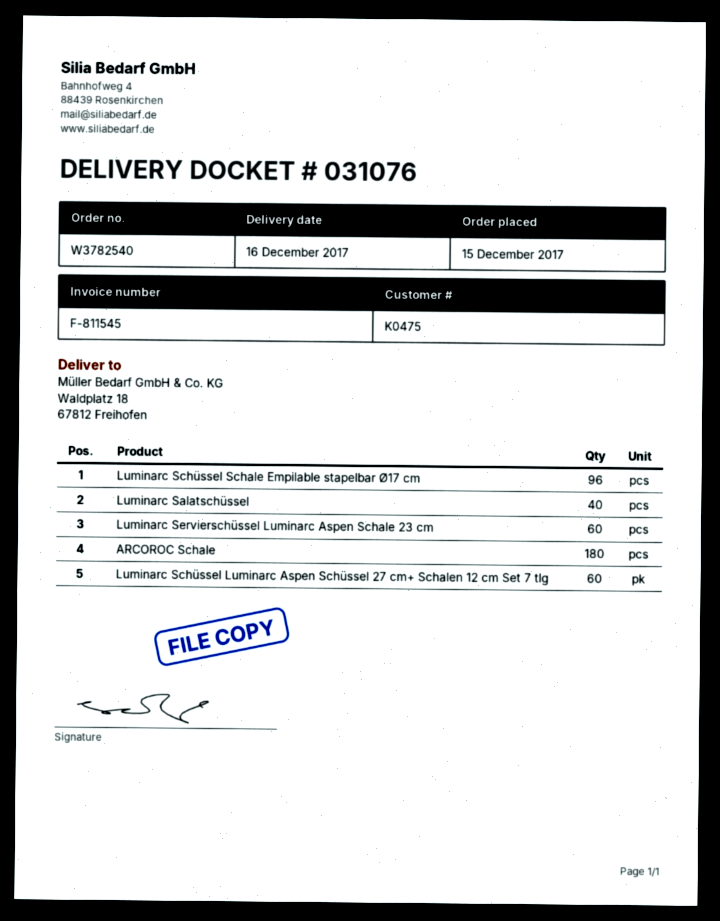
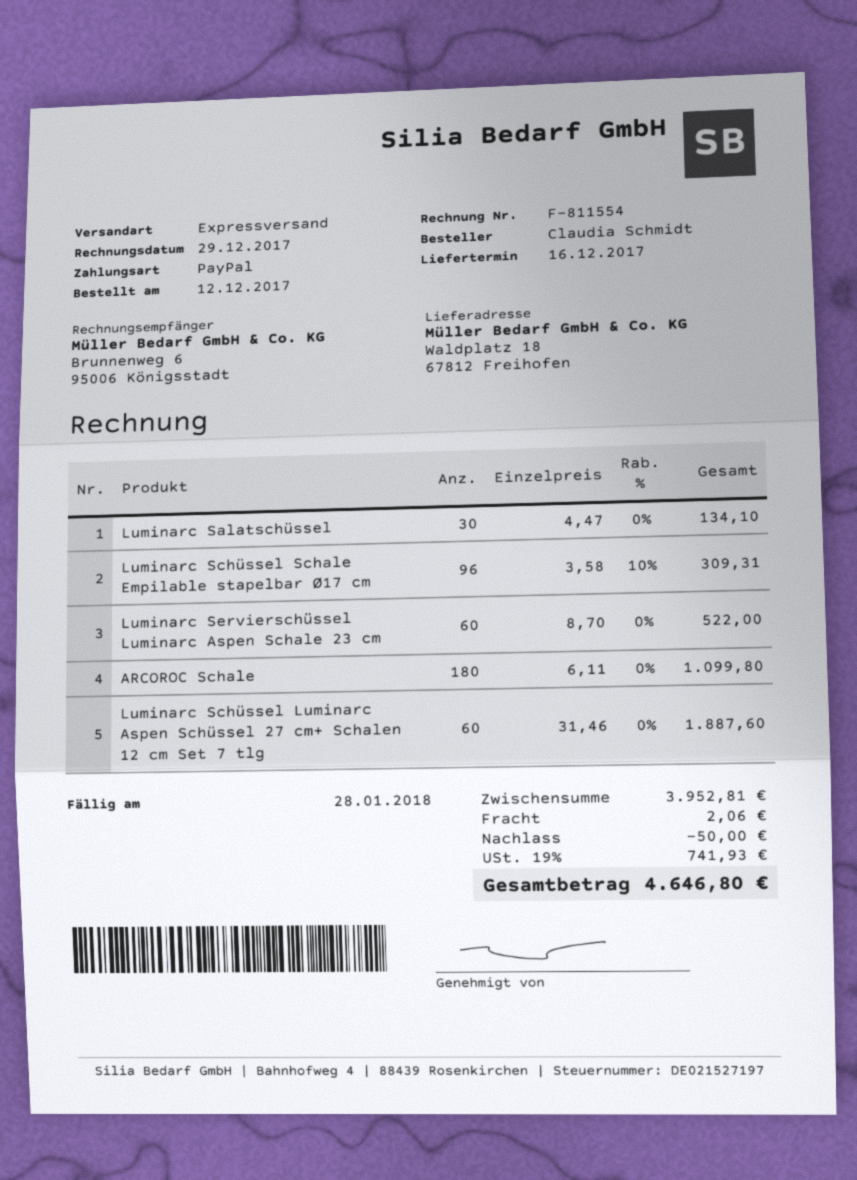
order date: 2017-12-15 -> 2017-12-12
invoice number: F-811545 -> F-811554
Luminarc Salatschüssel: 40 -> 30

